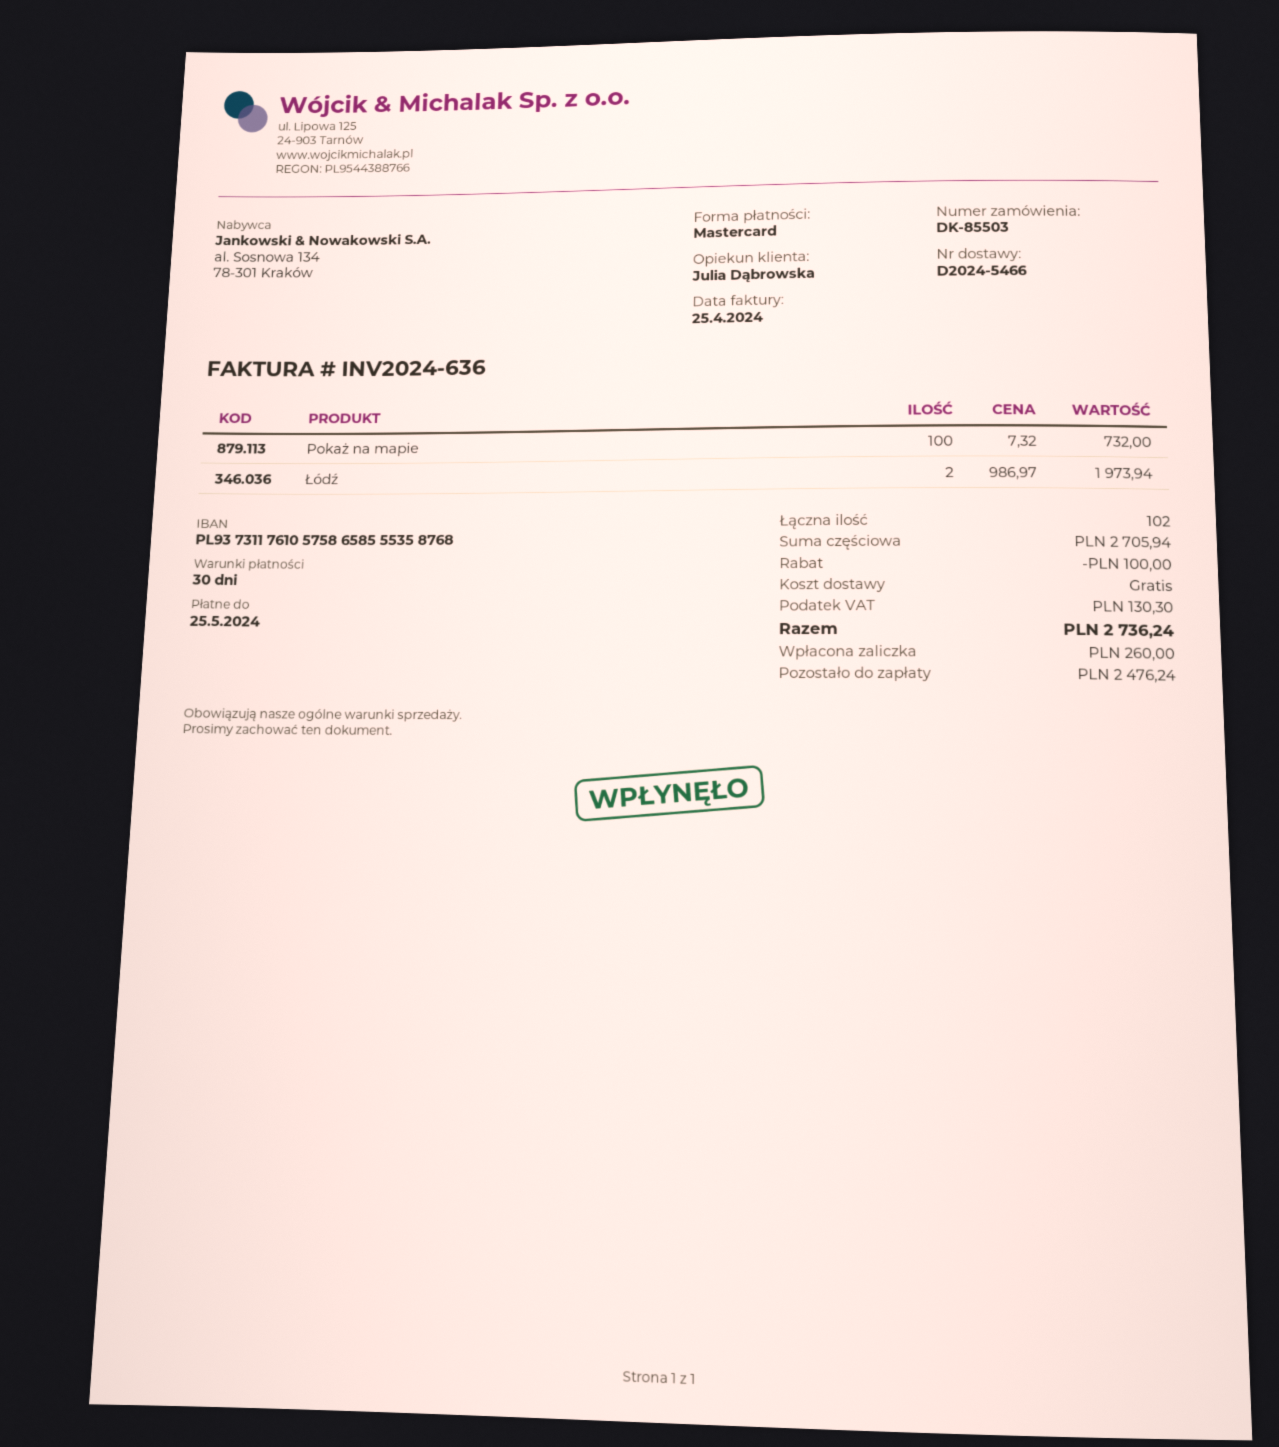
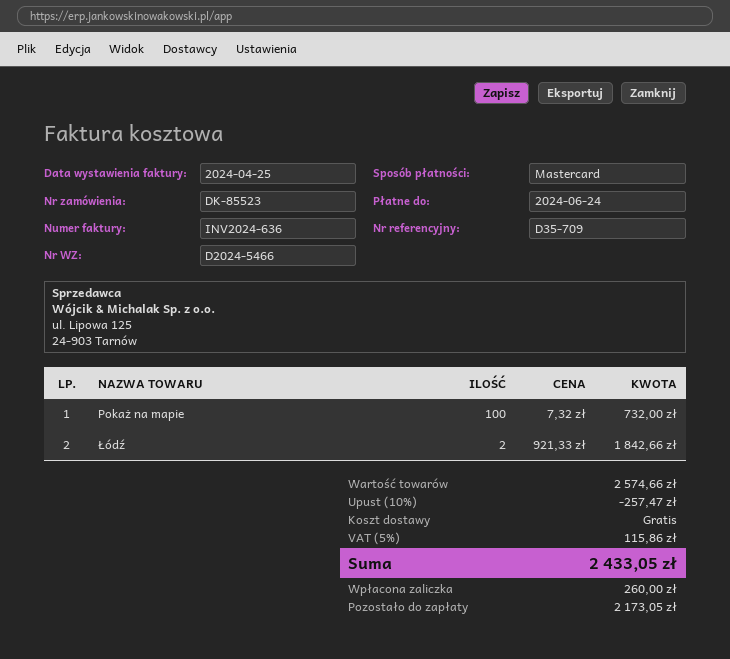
order number: DK-85503 -> DK-85523
due date: 2024-05-25 -> 2024-06-24
Łódź: 2 x 986.97 = 1973.94 -> 2 x 921.33 = 1842.66
subtotal: 2705.94 -> 2574.66
discount: 100.00 -> 257.47
tax: 130.30 -> 115.86
total: 2736.24 -> 2433.05
balance: 2476.24 -> 2173.05

